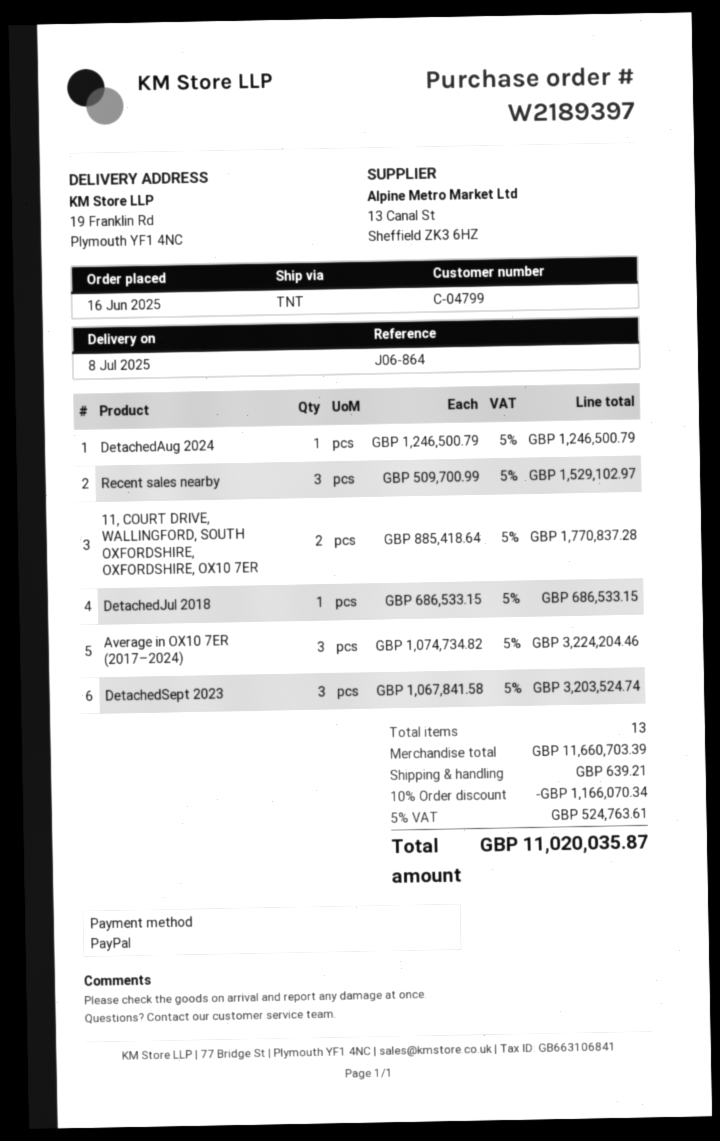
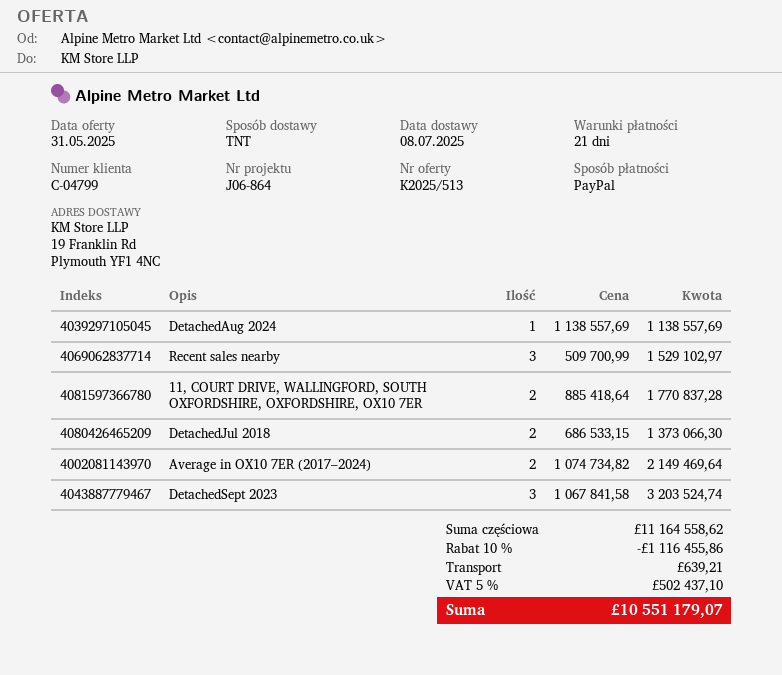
DetachedAug 2024: 1 x 1246500.79 = 1246500.79 -> 1 x 1138557.69 = 1138557.69
DetachedJul 2018: 1 x 686533.15 = 686533.15 -> 2 x 686533.15 = 1373066.30
Average in OX10 7ER (2017–2024): 3 x 1074734.82 = 3224204.46 -> 2 x 1074734.82 = 2149469.64
subtotal: 11660703.39 -> 11164558.62
discount: 10% = 1166070.34 -> 10% = 1116455.86
tax: 5% = 524763.61 -> 5% = 502437.10
total: 11020035.87 -> 10551179.07

